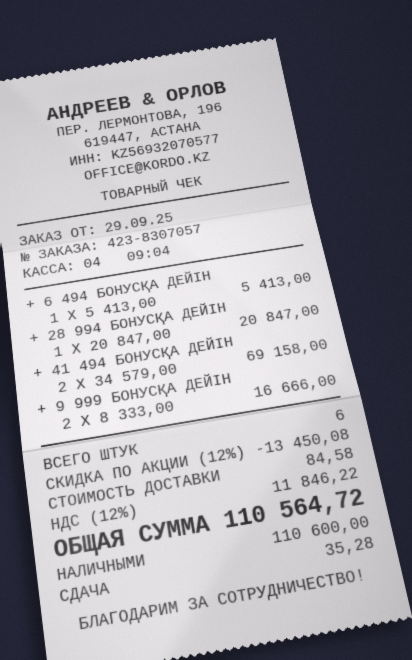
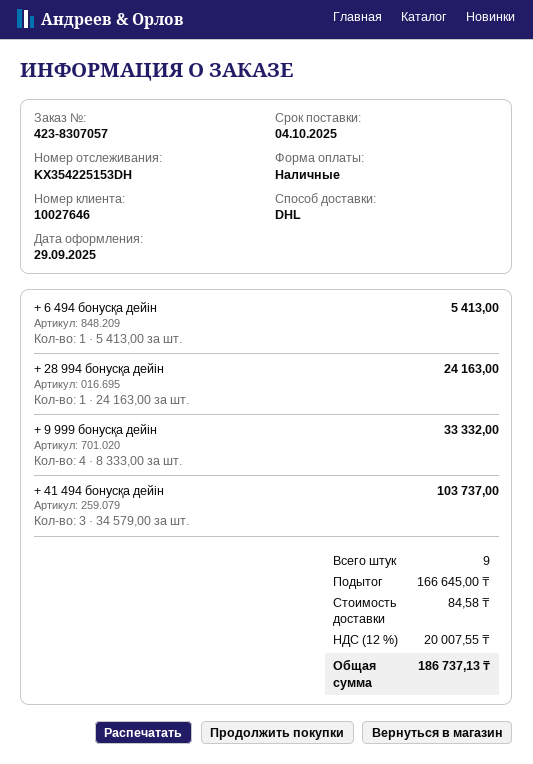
+ 28 994 БОНУСҚА ДЕЙІН: 1 x 20847.00 = 20847.00 -> 1 x 24163.00 = 24163.00
+ 41 494 БОНУСҚА ДЕЙІН: 2 x 34579.00 = 69158.00 -> 3 x 34579.00 = 103737.00
+ 9 999 БОНУСҚА ДЕЙІН: 2 x 8333.00 = 16666.00 -> 4 x 8333.00 = 33332.00
total quantity: 6 -> 9
discount: 12% = 13450.08 -> none
tax: 12% = 11846.22 -> 12% = 20007.55
total: 110564.72 -> 186737.13

